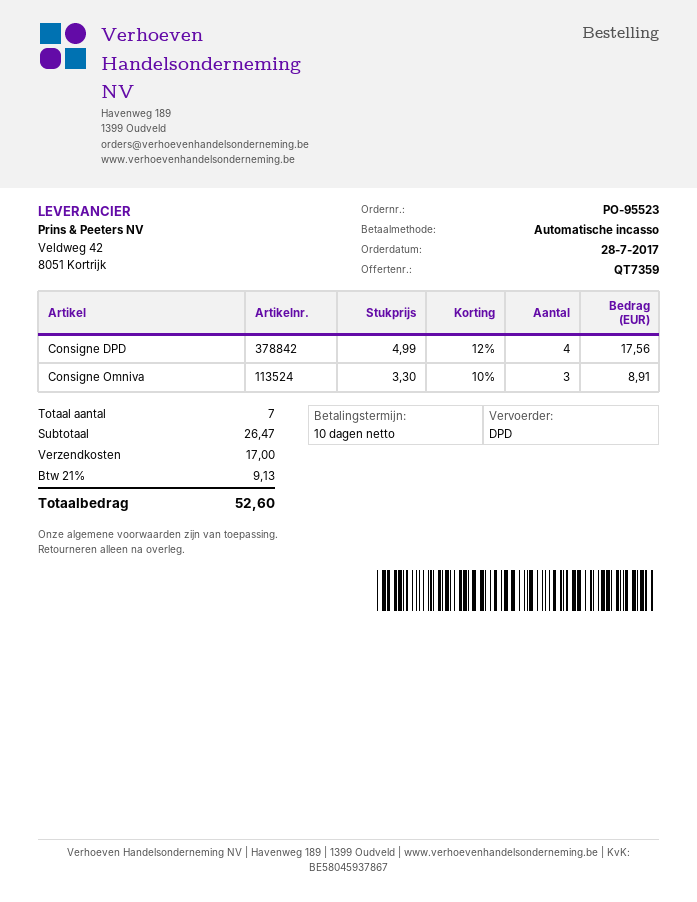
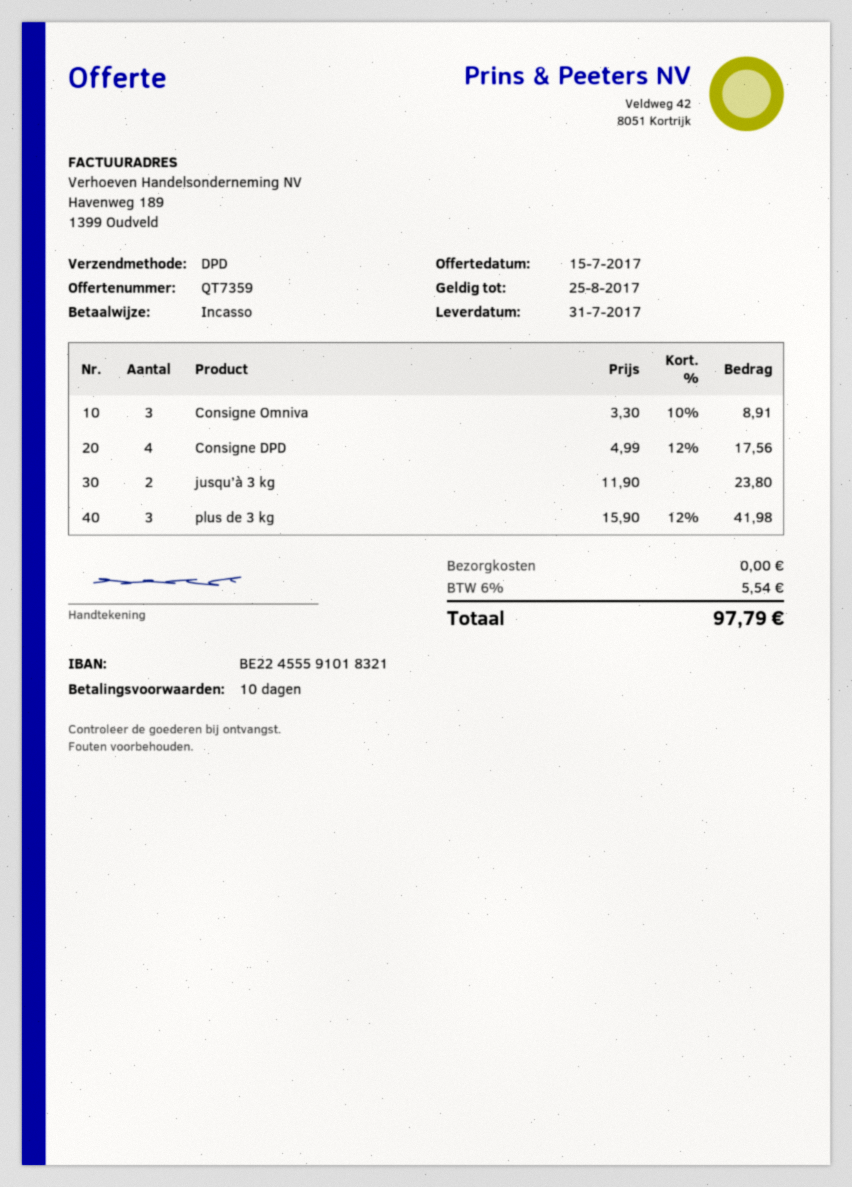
jusqu’à 3 kg: none -> 2 x 11.90 = 23.80
plus de 3 kg: none -> 3 x 15.90 - 12% = 41.98
shipping: 17.00 -> 0.00
tax: 21% = 9.13 -> 6% = 5.54
total: 52.60 -> 97.79

